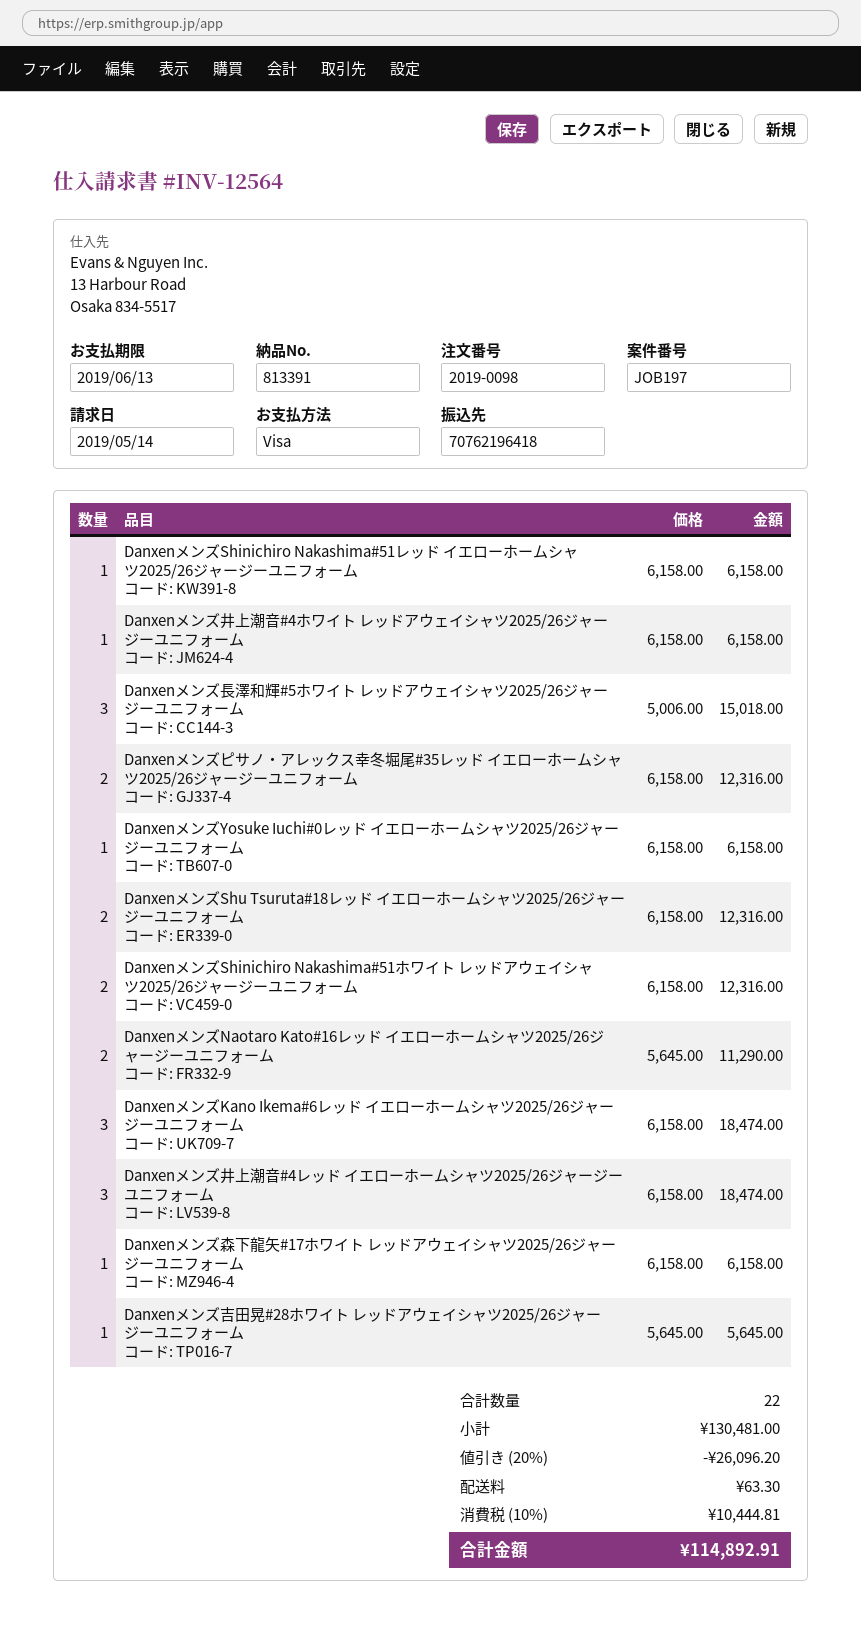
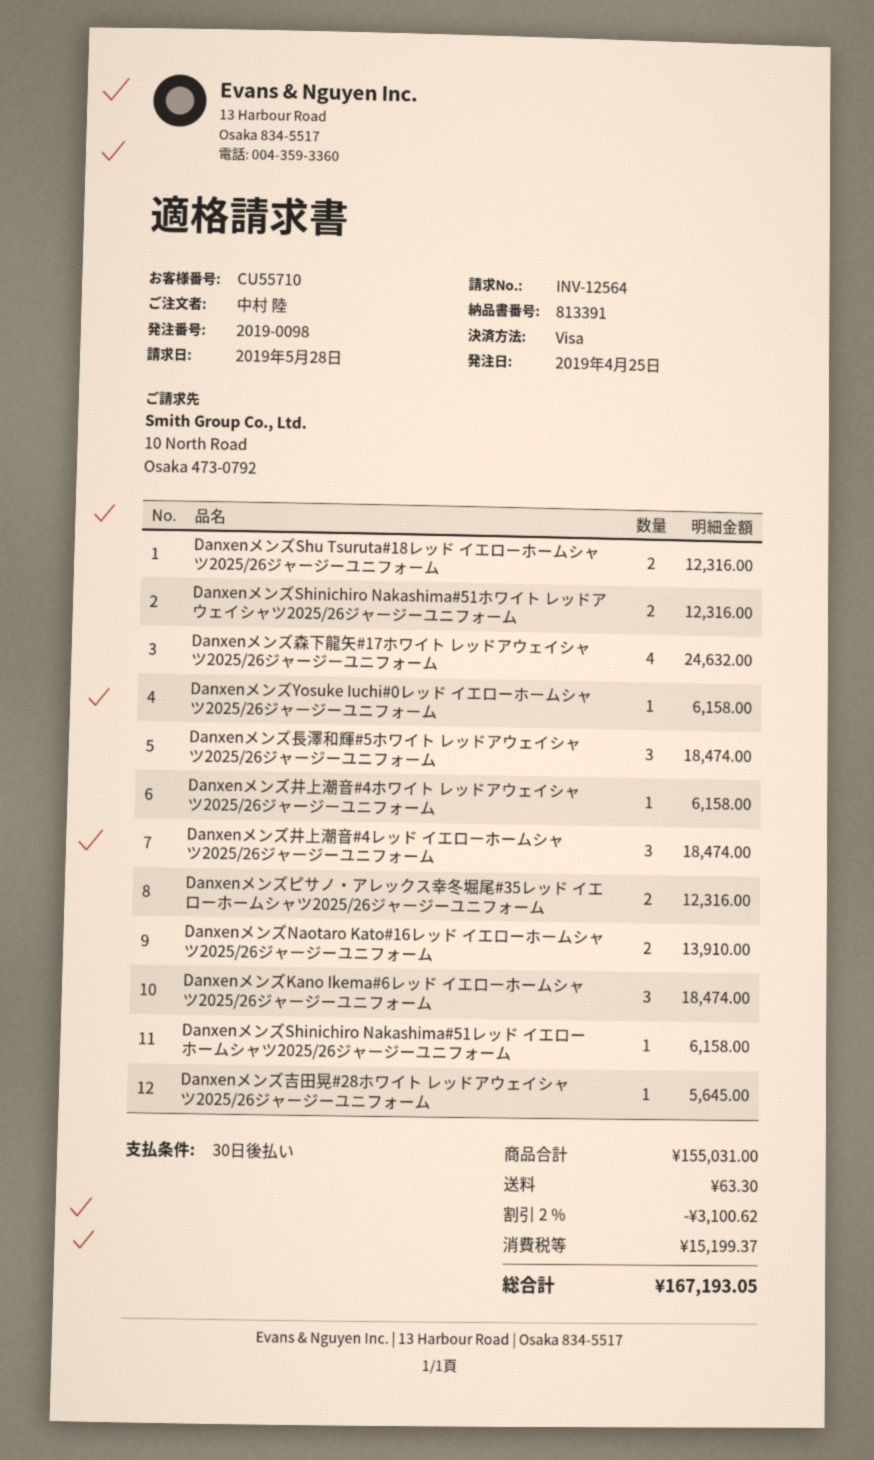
invoice date: 2019-05-14 -> 2019-05-28
Danxenメンズ長澤和輝#5ホワイト レッドアウェイシャツ2025/26ジャージーユニフォーム: 3 for 15018.00 -> 3 for 18474.00
DanxenメンズNaotaro Kato#16レッド イエローホームシャツ2025/26ジャージーユニフォーム: 2 for 11290.00 -> 2 for 13910.00
Danxenメンズ森下龍矢#17ホワイト レッドアウェイシャツ2025/26ジャージーユニフォーム: 1 for 6158.00 -> 4 for 24632.00
subtotal: 130481.00 -> 155031.00
discount: 20% = 26096.20 -> 2% = 3100.62
tax: 10444.81 -> 15199.37
total: 114892.91 -> 167193.05

